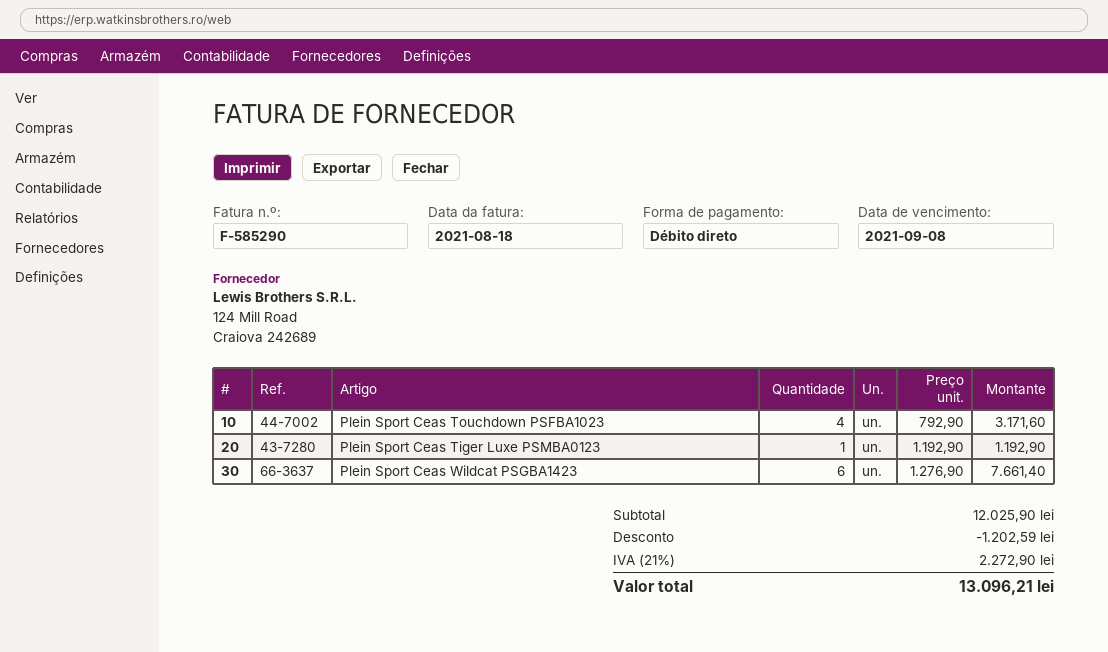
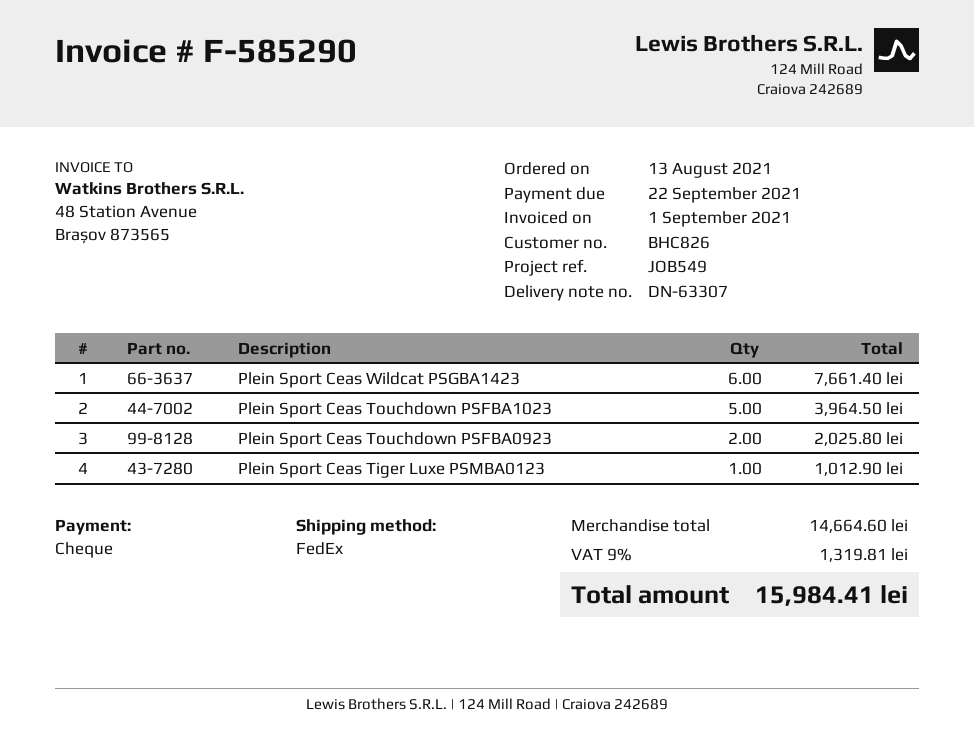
invoice date: 2021-08-18 -> 2021-09-01
due date: 2021-09-08 -> 2021-09-22
payment method: direct debit -> cheque
Plein Sport Ceas Touchdown PSFBA1023: 4 for 3171.60 -> 5 for 3964.50
Plein Sport Ceas Tiger Luxe PSMBA0123: 1 for 1192.90 -> 1 for 1012.90
Plein Sport Ceas Touchdown PSFBA0923: none -> 2 for 2025.80
subtotal: 12025.90 -> 14664.60
discount: 1202.59 -> none
tax: 21% = 2272.90 -> 9% = 1319.81
total: 13096.21 -> 15984.41

